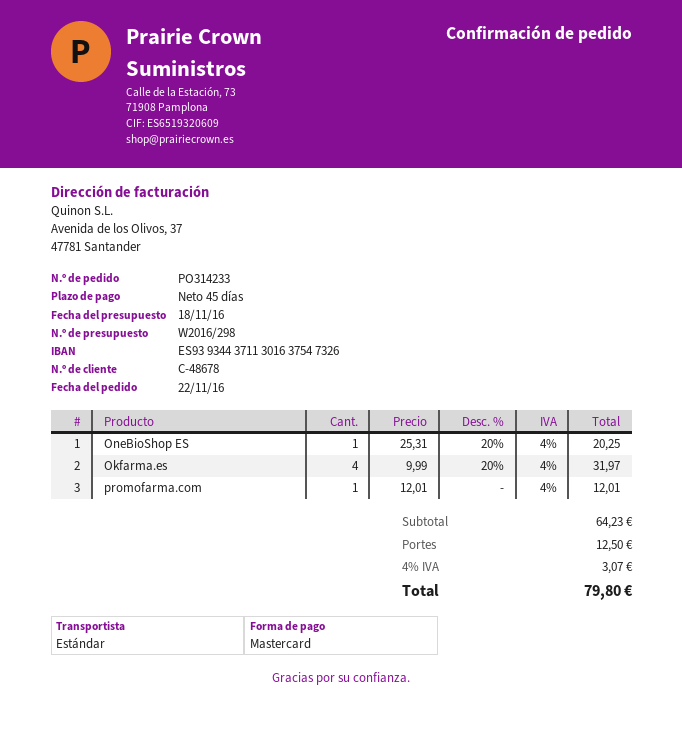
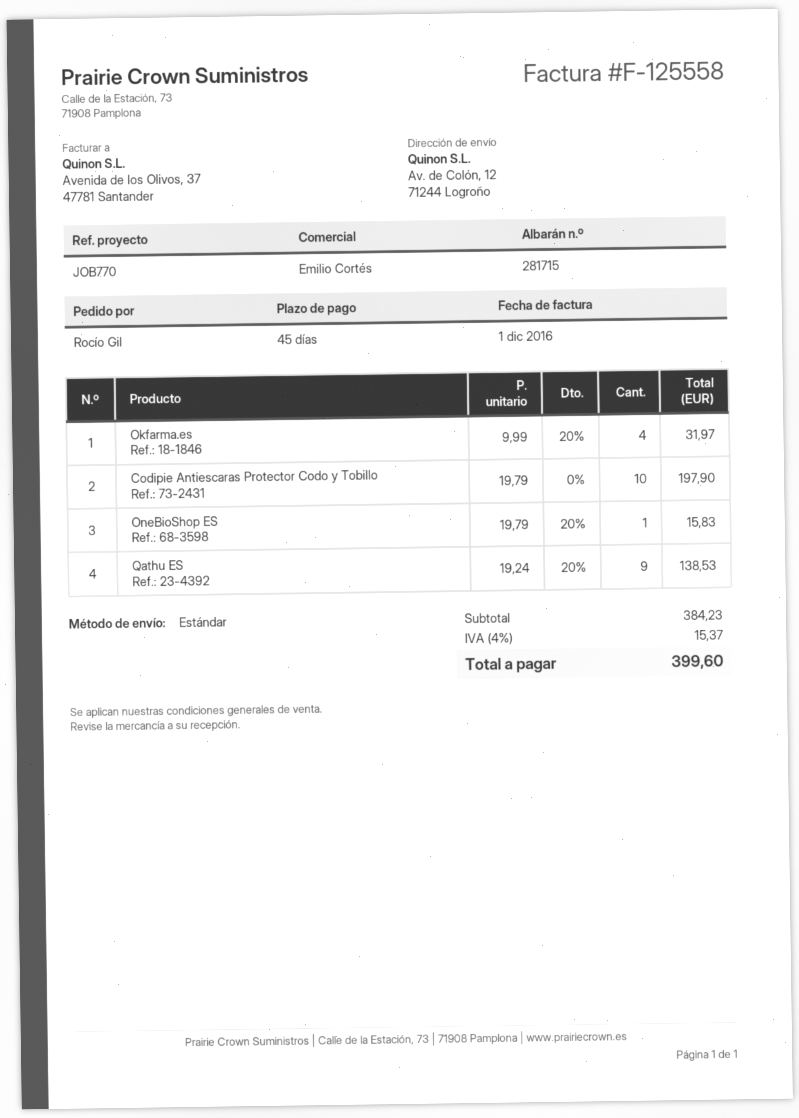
OneBioShop ES: 1 x 25.31 - 20% = 20.25 -> 1 x 19.79 - 20% = 15.83
promofarma.com: 1 x 12.01 = 12.01 -> none
Codipie Antiescaras Protector Codo y Tobillo: none -> 10 x 19.79 = 197.90
Qathu ES: none -> 9 x 19.24 - 20% = 138.53
subtotal: 64.23 -> 384.23
shipping: 12.50 -> none
tax: 4% = 3.07 -> 4% = 15.37
total: 79.80 -> 399.60

